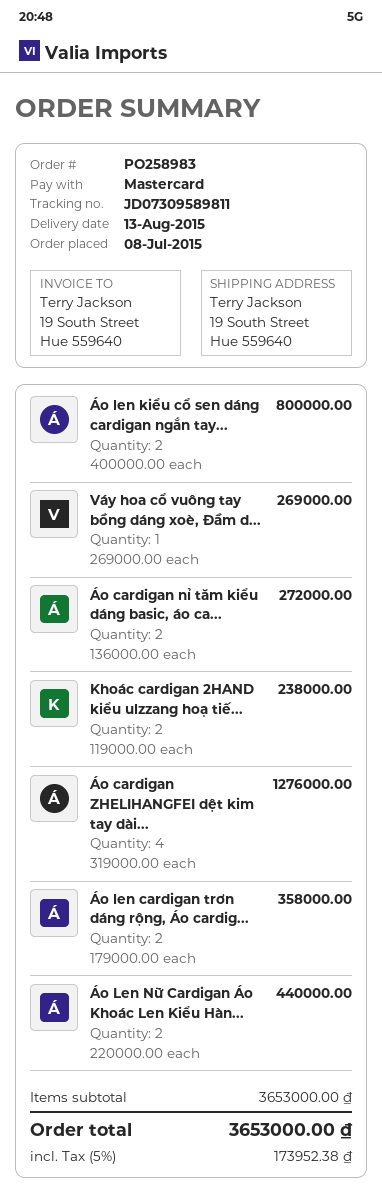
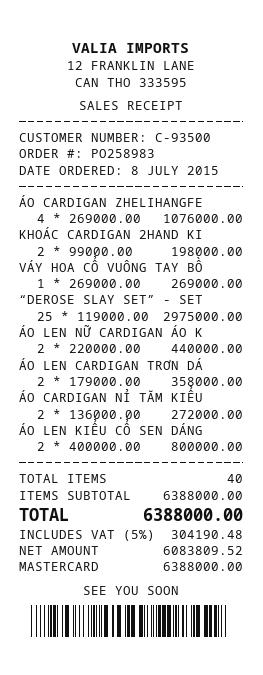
Khoác cardigan 2HAND kiểu ulzzang hoạ tiế...: 2 x 119000.00 = 238000.00 -> 2 x 99000.00 = 198000.00
Áo cardigan ZHELIHANGFEI dệt kim tay dài...: 4 x 319000.00 = 1276000.00 -> 4 x 269000.00 = 1076000.00
“DEROSE SLAY SET” - SET: none -> 25 x 119000.00 = 2975000.00
subtotal: 3653000.00 -> 6388000.00
tax: 5% = 173952.38 -> 5% = 304190.48
total: 3653000.00 -> 6388000.00

